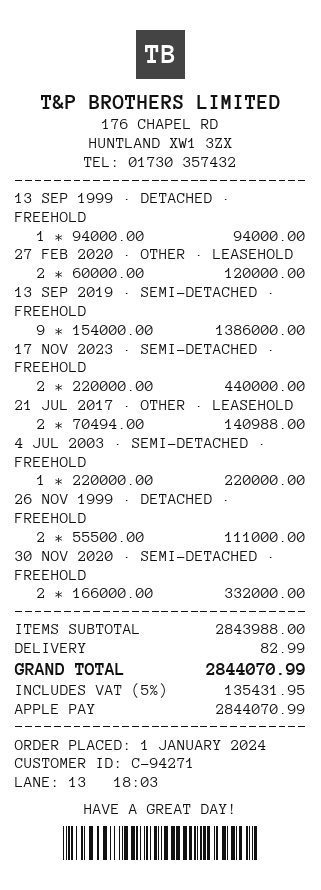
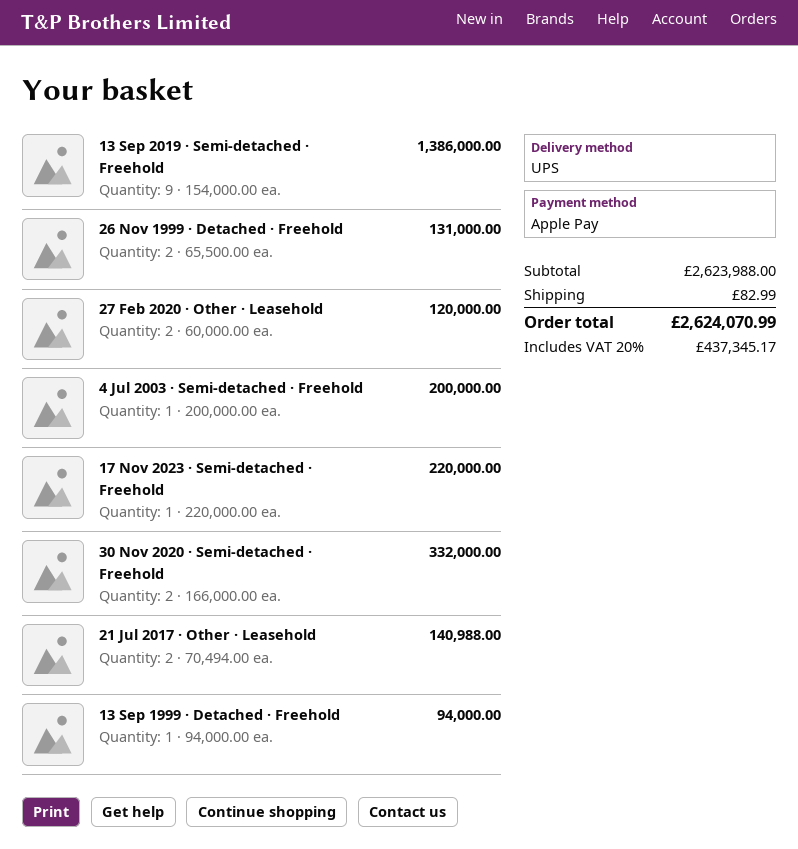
17 NOV 2023 · SEMI-DETACHED · FREEHOLD: 2 x 220000.00 = 440000.00 -> 1 x 220000.00 = 220000.00
4 JUL 2003 · SEMI-DETACHED · FREEHOLD: 1 x 220000.00 = 220000.00 -> 1 x 200000.00 = 200000.00
26 NOV 1999 · DETACHED · FREEHOLD: 2 x 55500.00 = 111000.00 -> 2 x 65500.00 = 131000.00
subtotal: 2843988.00 -> 2623988.00
tax: 5% = 135431.95 -> 20% = 437345.17
total: 2844070.99 -> 2624070.99

